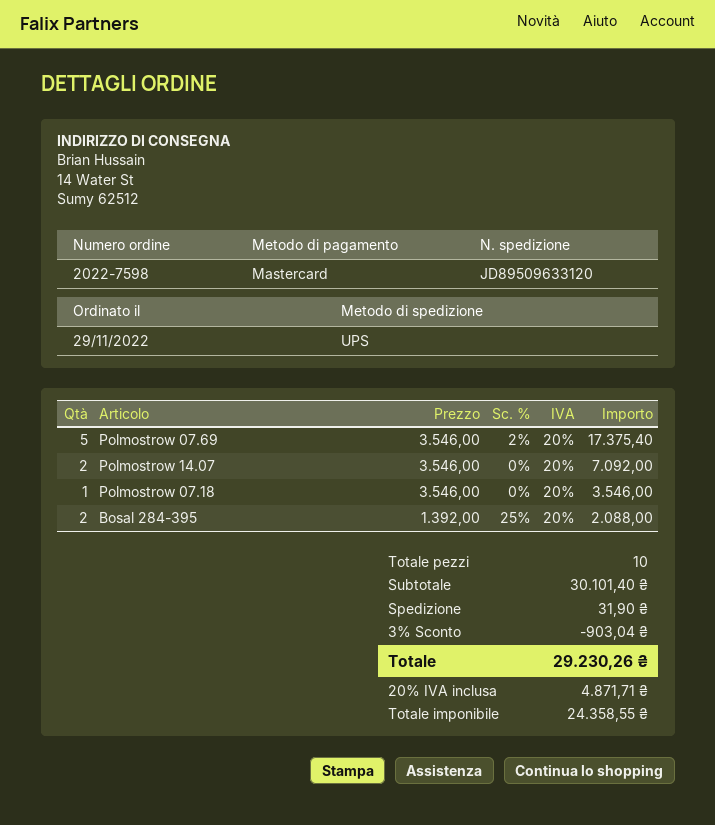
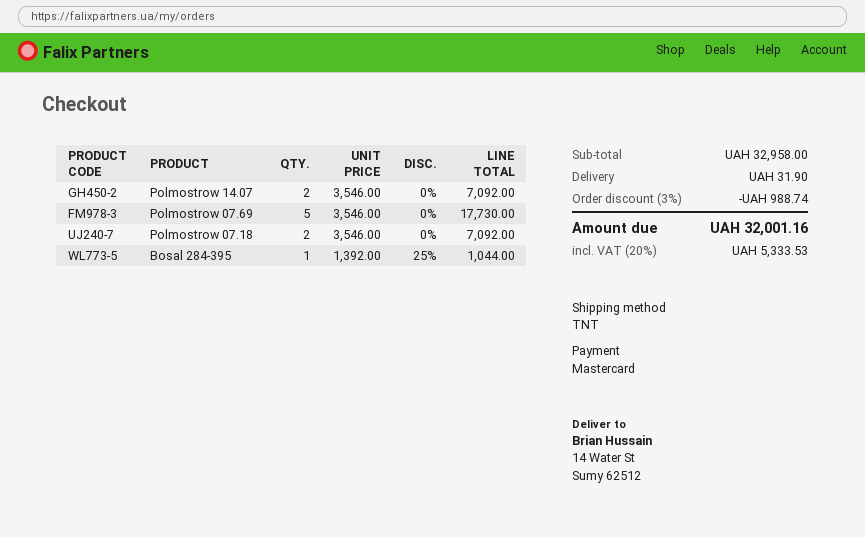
shipping method: UPS -> TNT
Polmostrow 07.69: 5 x 3546.00 - 2% = 17375.40 -> 5 x 3546.00 = 17730.00
Polmostrow 07.18: 1 x 3546.00 = 3546.00 -> 2 x 3546.00 = 7092.00
Bosal 284-395: 2 x 1392.00 - 25% = 2088.00 -> 1 x 1392.00 - 25% = 1044.00
subtotal: 30101.40 -> 32958.00
discount: 3% = 903.04 -> 3% = 988.74
tax: 20% = 4871.71 -> 20% = 5333.53
total: 29230.26 -> 32001.16

